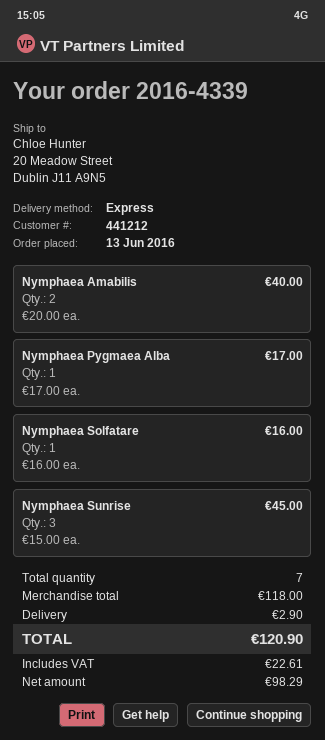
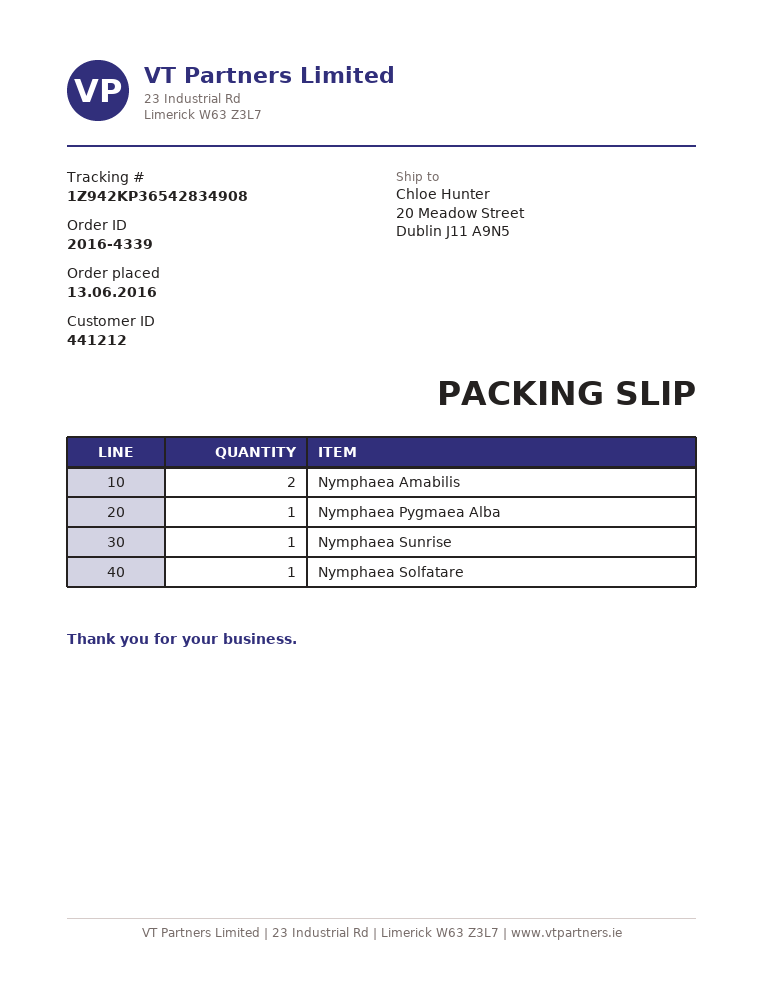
Nymphaea Sunrise: 3 -> 1

